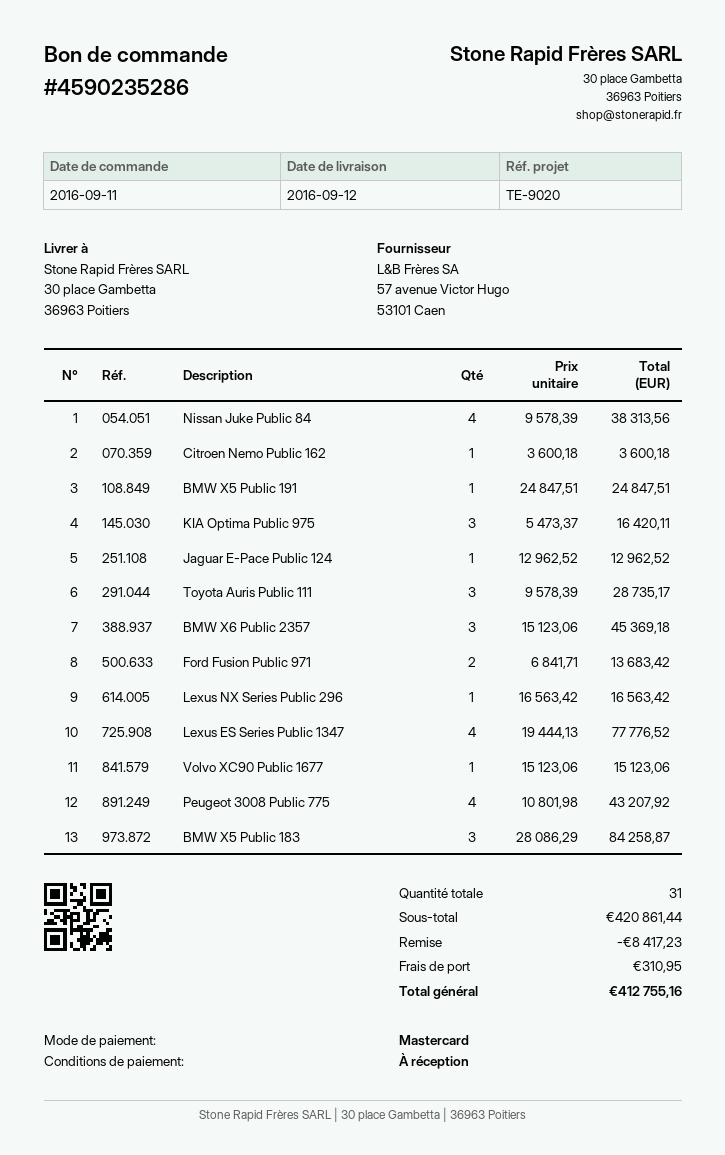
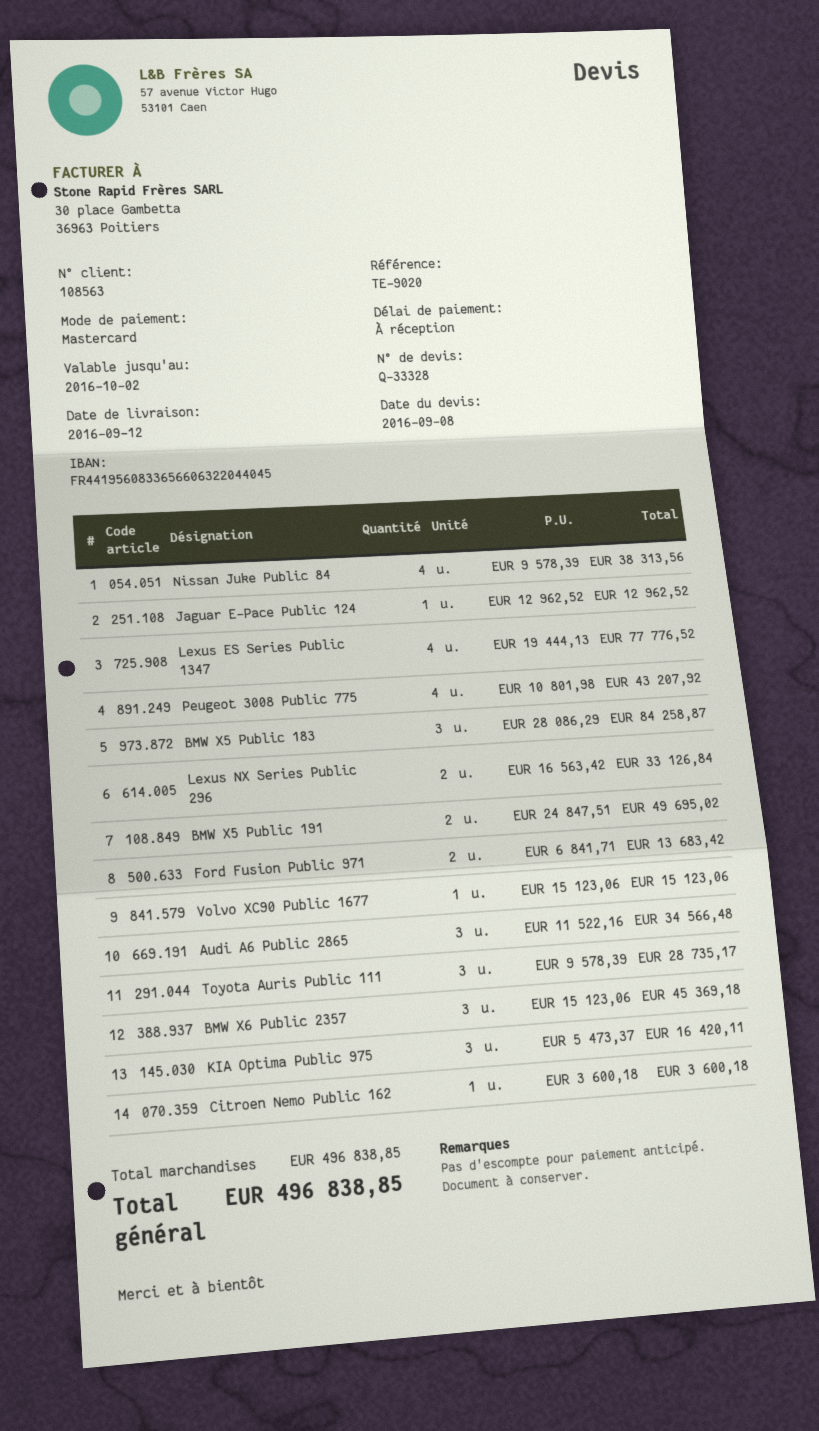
BMW X5 Public 191: 1 x 24847.51 = 24847.51 -> 2 x 24847.51 = 49695.02
Lexus NX Series Public 296: 1 x 16563.42 = 16563.42 -> 2 x 16563.42 = 33126.84
Audi A6 Public 2865: none -> 3 x 11522.16 = 34566.48
subtotal: 420861.44 -> 496838.85
discount: 8417.23 -> none
shipping: 310.95 -> none
total: 412755.16 -> 496838.85

